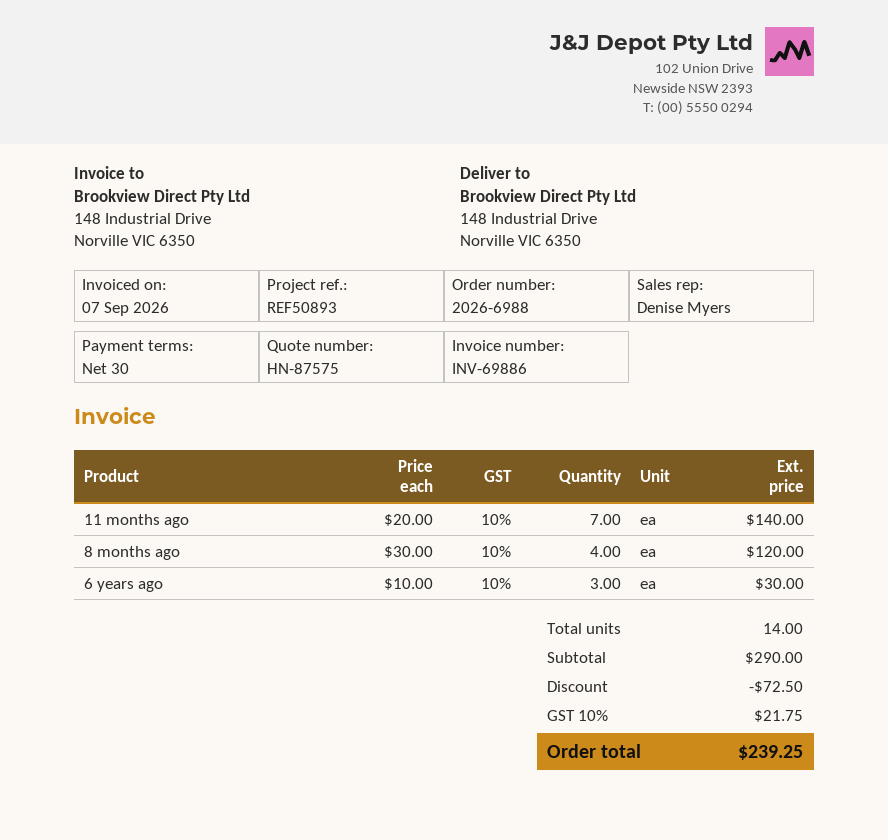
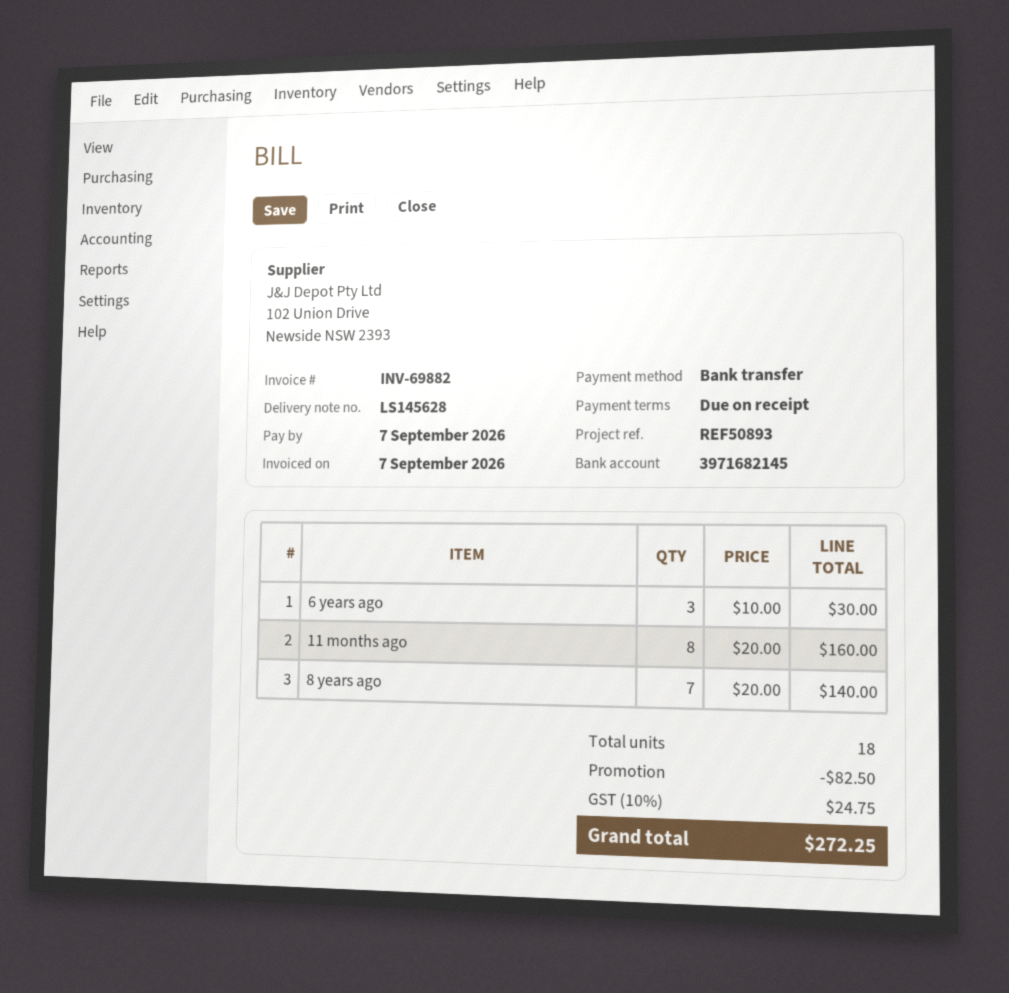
invoice number: INV-69886 -> INV-69882
payment terms: 30 days -> on receipt
11 months ago: 7 x 20.00 = 140.00 -> 8 x 20.00 = 160.00
8 months ago: 4 x 30.00 = 120.00 -> none
8 years ago: none -> 7 x 20.00 = 140.00
total quantity: 14 -> 18
discount: 72.50 -> 82.50
tax: 10% = 21.75 -> 10% = 24.75
total: 239.25 -> 272.25

